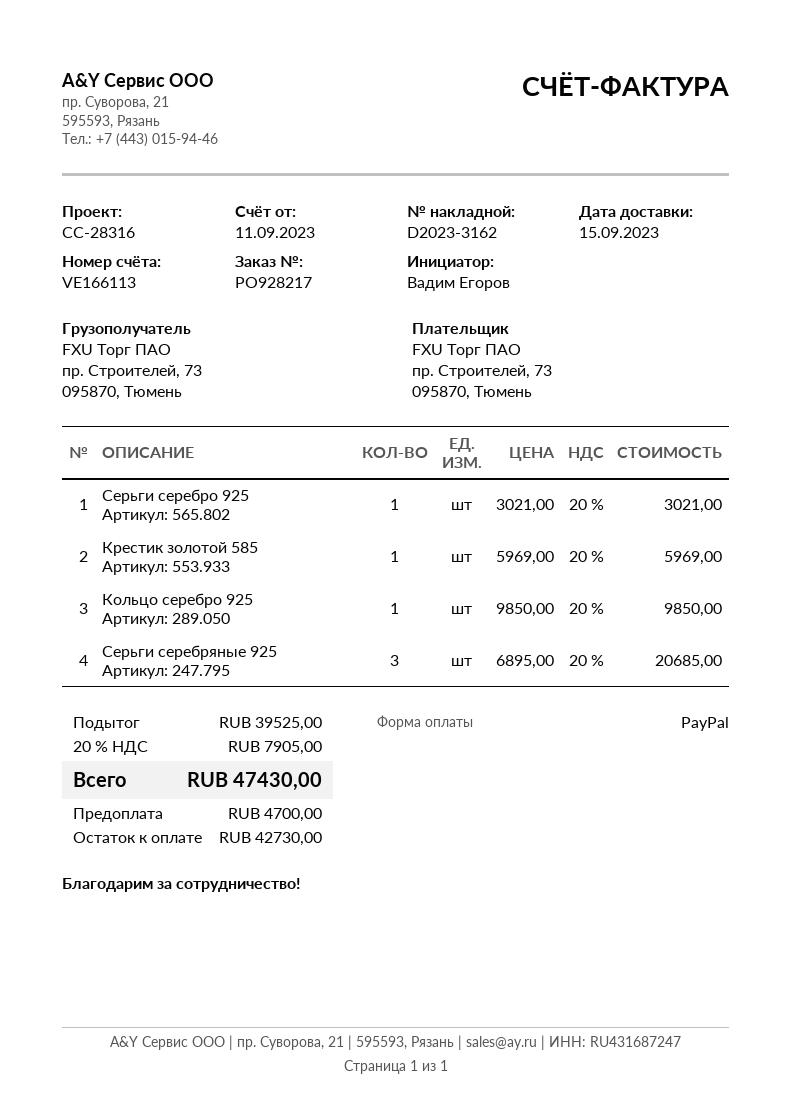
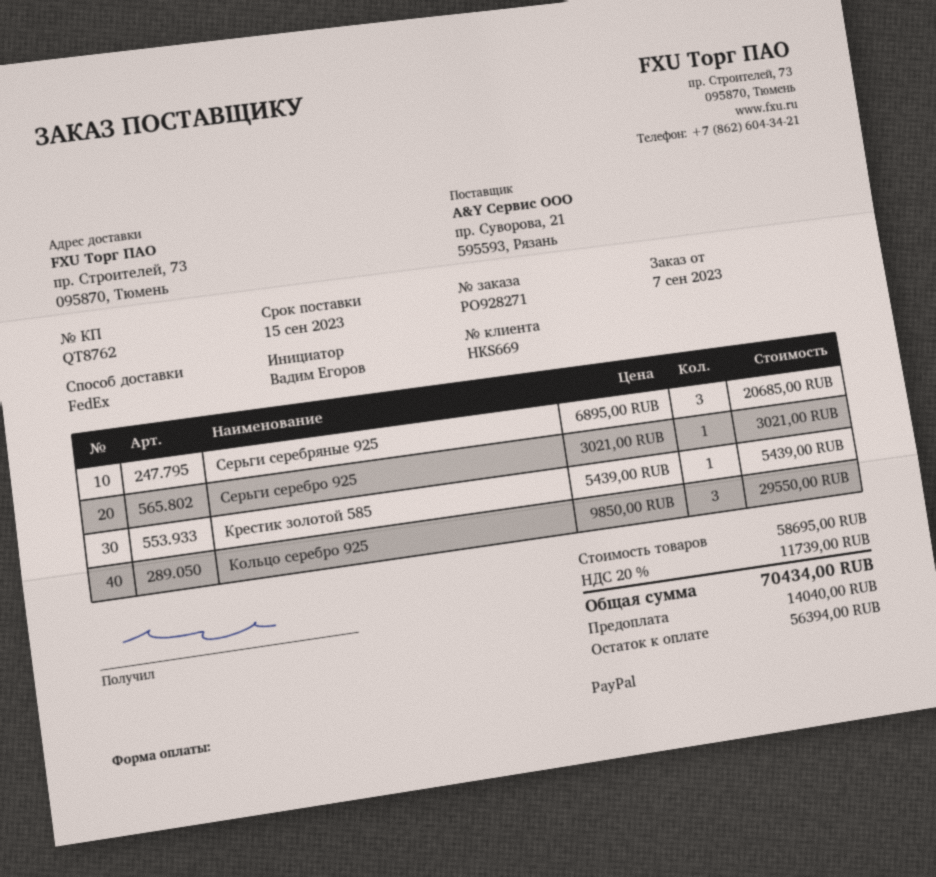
order number: PO928217 -> PO928271
Крестик золотой 585: 1 x 5969.00 = 5969.00 -> 1 x 5439.00 = 5439.00
Кольцо серебро 925: 1 x 9850.00 = 9850.00 -> 3 x 9850.00 = 29550.00
subtotal: 39525.00 -> 58695.00
tax: 20% = 7905.00 -> 20% = 11739.00
total: 47430.00 -> 70434.00
deposit: 4700.00 -> 14040.00
balance: 42730.00 -> 56394.00

